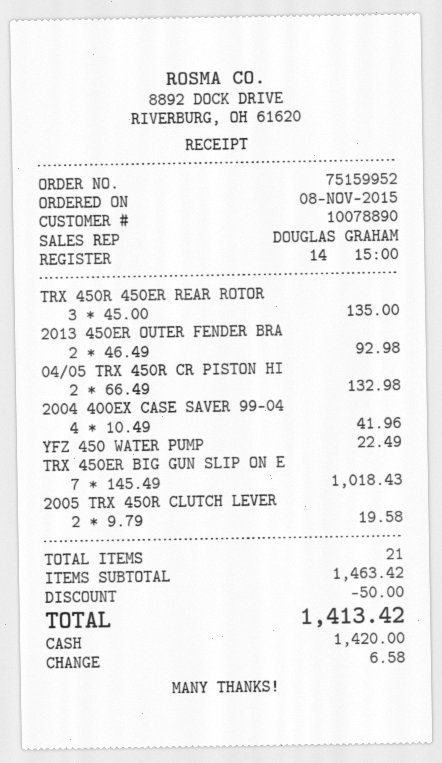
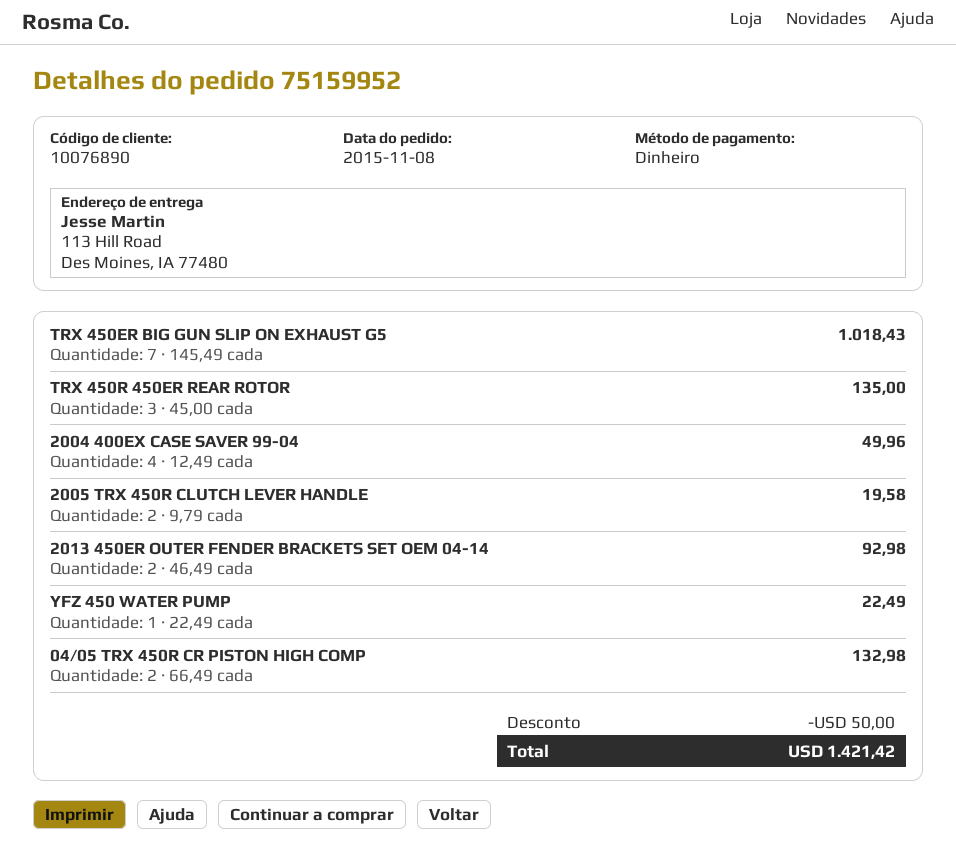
customer number: 10078890 -> 10076890
2004 400EX CASE SAVER 99-04: 4 x 10.49 = 41.96 -> 4 x 12.49 = 49.96
total: 1413.42 -> 1421.42

